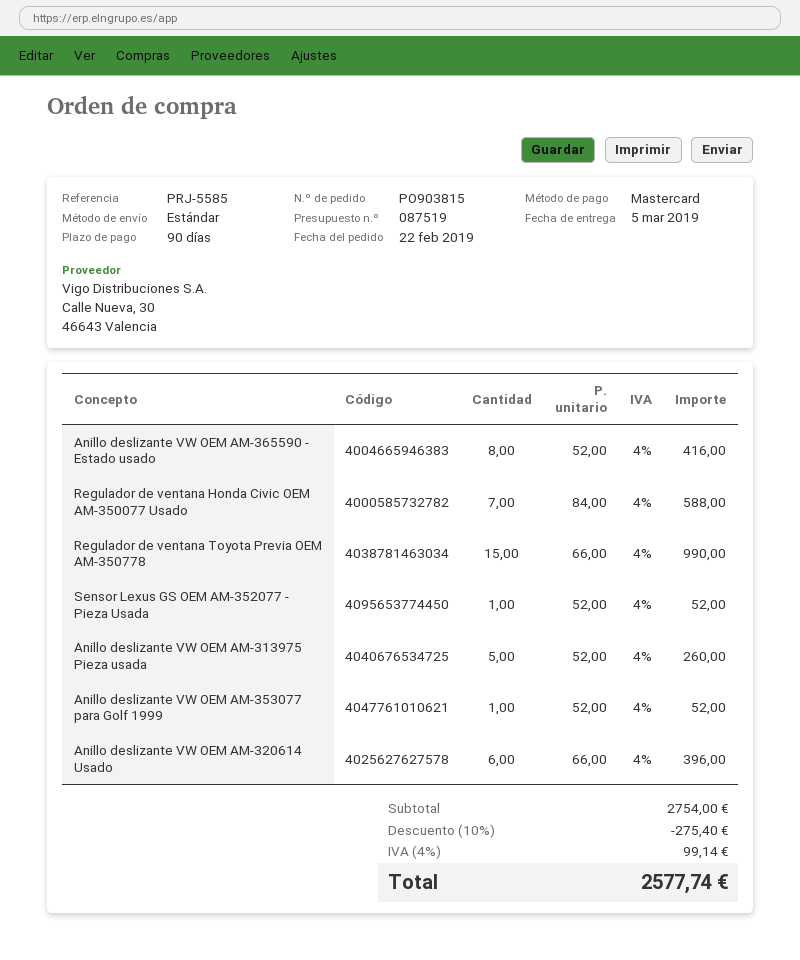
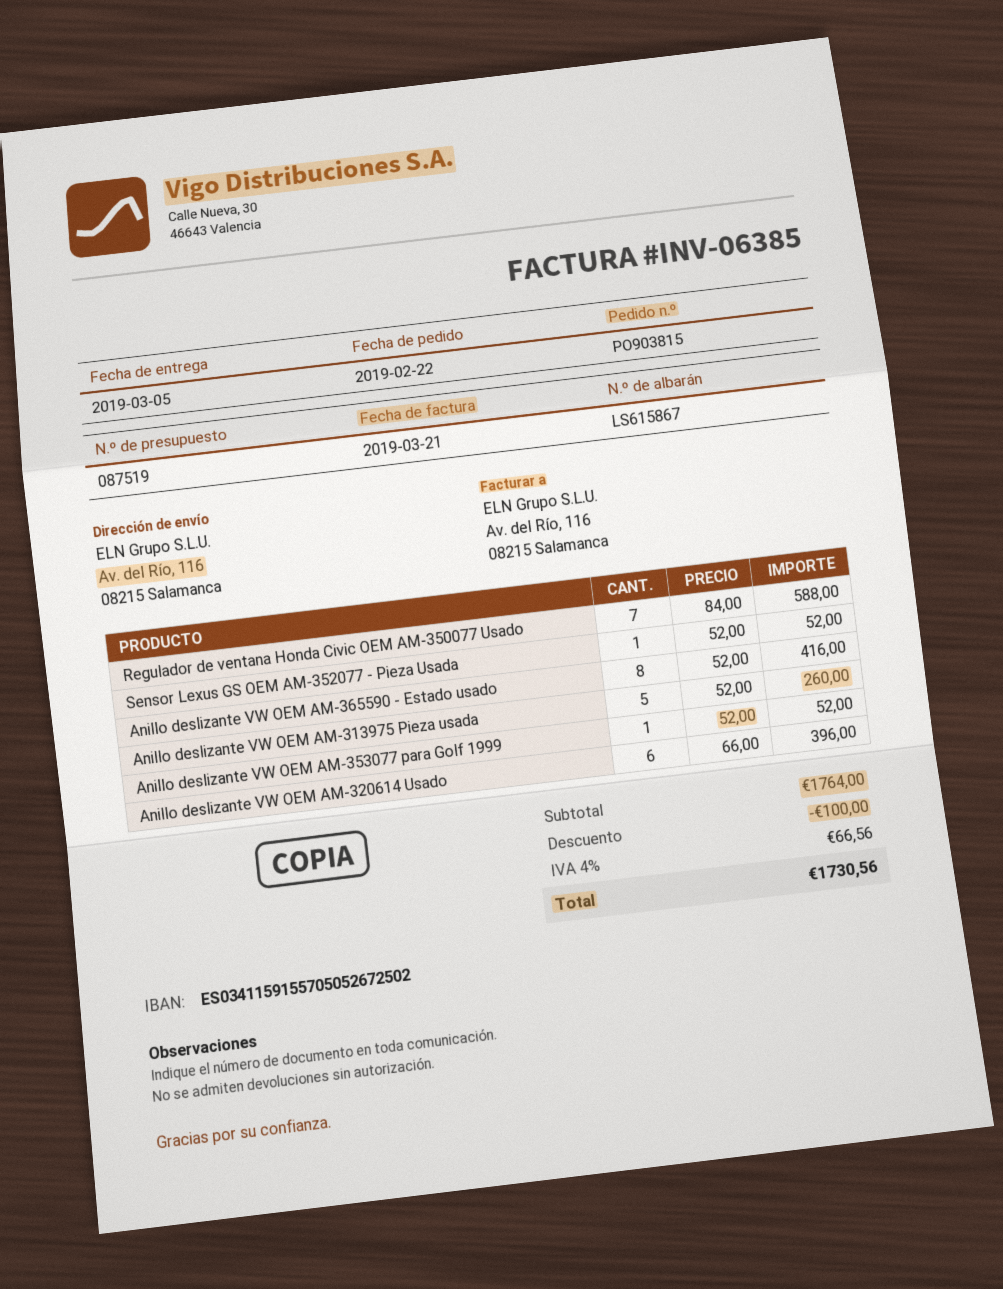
Regulador de ventana Toyota Previa OEM AM-350778: 15 x 66.00 = 990.00 -> none
subtotal: 2754.00 -> 1764.00
discount: 275.40 -> 100.00
tax: 4% = 99.14 -> 4% = 66.56
total: 2577.74 -> 1730.56

